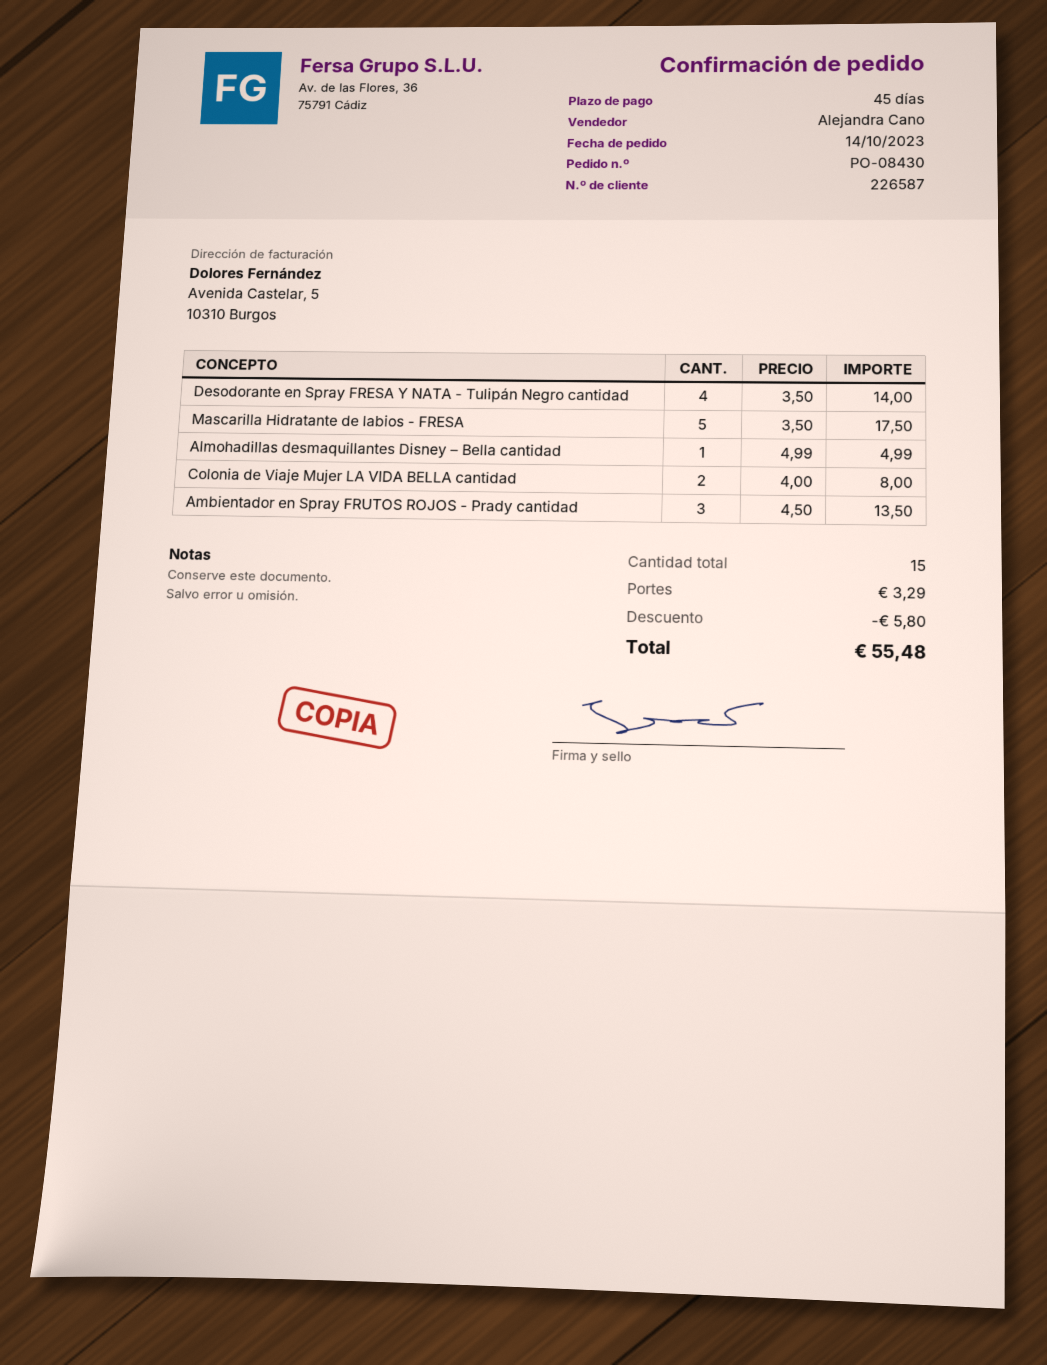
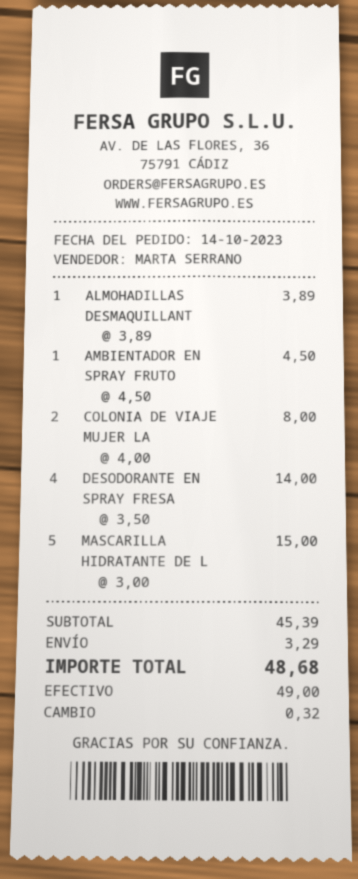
sales rep: Alejandra Cano -> MARTA SERRANO
Mascarilla Hidratante de labios - FRESA: 5 x 3.50 = 17.50 -> 5 x 3.00 = 15.00
Almohadillas desmaquillantes Disney – Bella cantidad: 1 x 4.99 = 4.99 -> 1 x 3.89 = 3.89
Ambientador en Spray FRUTOS ROJOS - Prady cantidad: 3 x 4.50 = 13.50 -> 1 x 4.50 = 4.50
discount: 5.80 -> none
total: 55.48 -> 48.68

